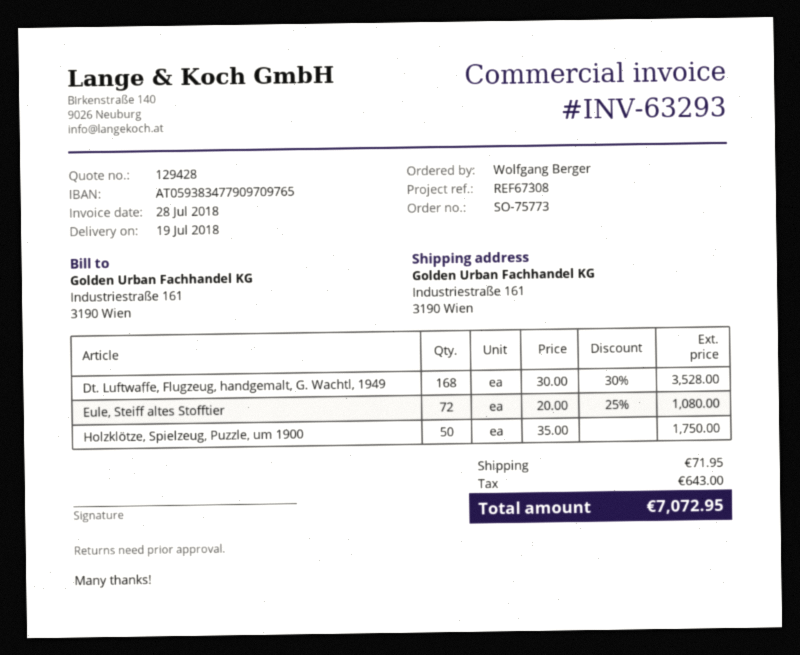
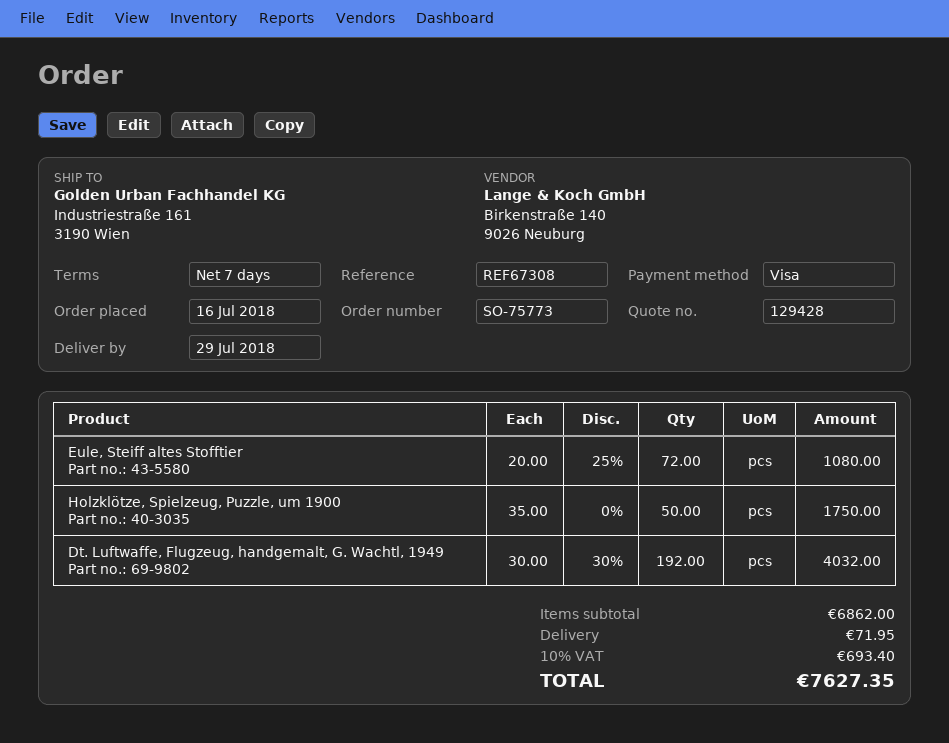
delivery date: 2018-07-19 -> 2018-07-29
Dt. Luftwaffe, Flugzeug, handgemalt, G. Wachtl, 1949: 168 x 30.00 - 30% = 3528.00 -> 192 x 30.00 - 30% = 4032.00
tax: 643.00 -> 693.40
total: 7072.95 -> 7627.35

